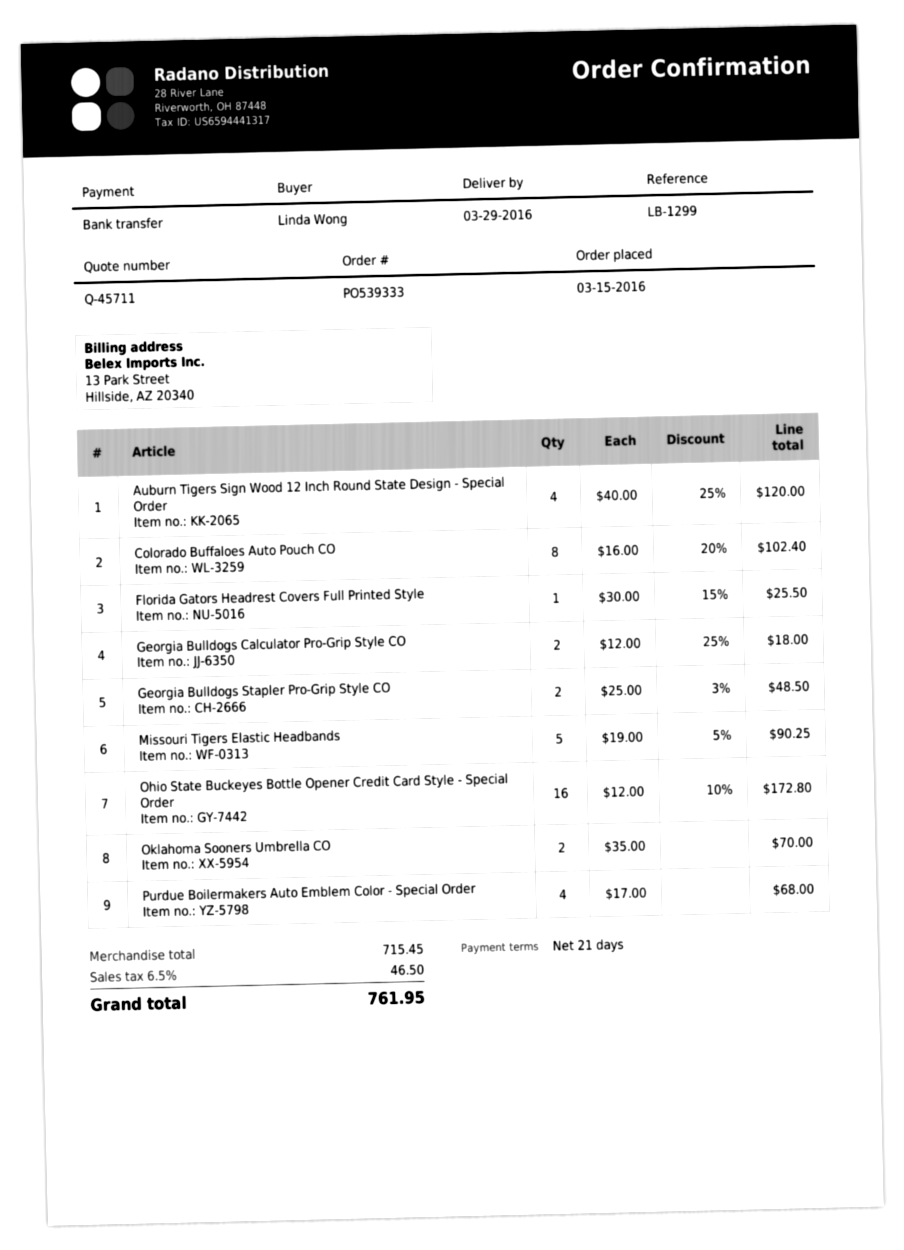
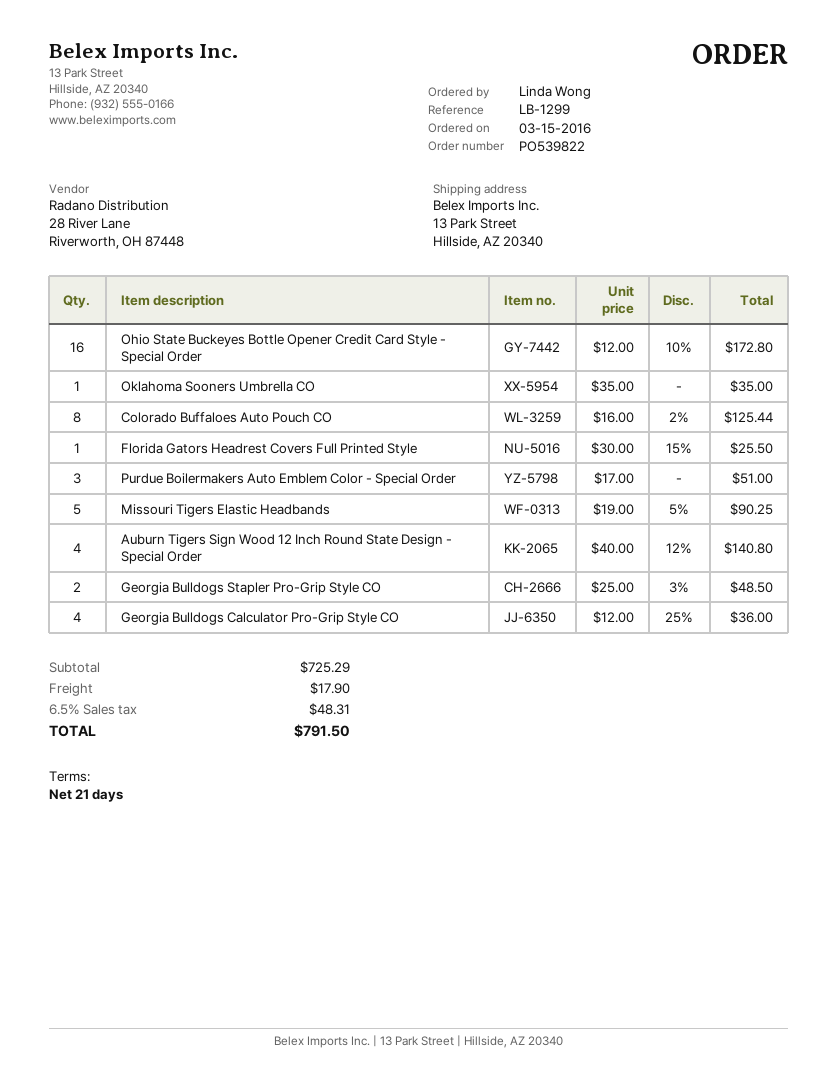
order number: PO539333 -> PO539822
Auburn Tigers Sign Wood 12 Inch Round State Design - Special Order: 4 x 40.00 - 25% = 120.00 -> 4 x 40.00 - 12% = 140.80
Colorado Buffaloes Auto Pouch CO: 8 x 16.00 - 20% = 102.40 -> 8 x 16.00 - 2% = 125.44
Georgia Bulldogs Calculator Pro-Grip Style CO: 2 x 12.00 - 25% = 18.00 -> 4 x 12.00 - 25% = 36.00
Oklahoma Sooners Umbrella CO: 2 x 35.00 = 70.00 -> 1 x 35.00 = 35.00
Purdue Boilermakers Auto Emblem Color - Special Order: 4 x 17.00 = 68.00 -> 3 x 17.00 = 51.00
subtotal: 715.45 -> 725.29
shipping: none -> 17.90
tax: 6.5% = 46.50 -> 6.5% = 48.31
total: 761.95 -> 791.50

